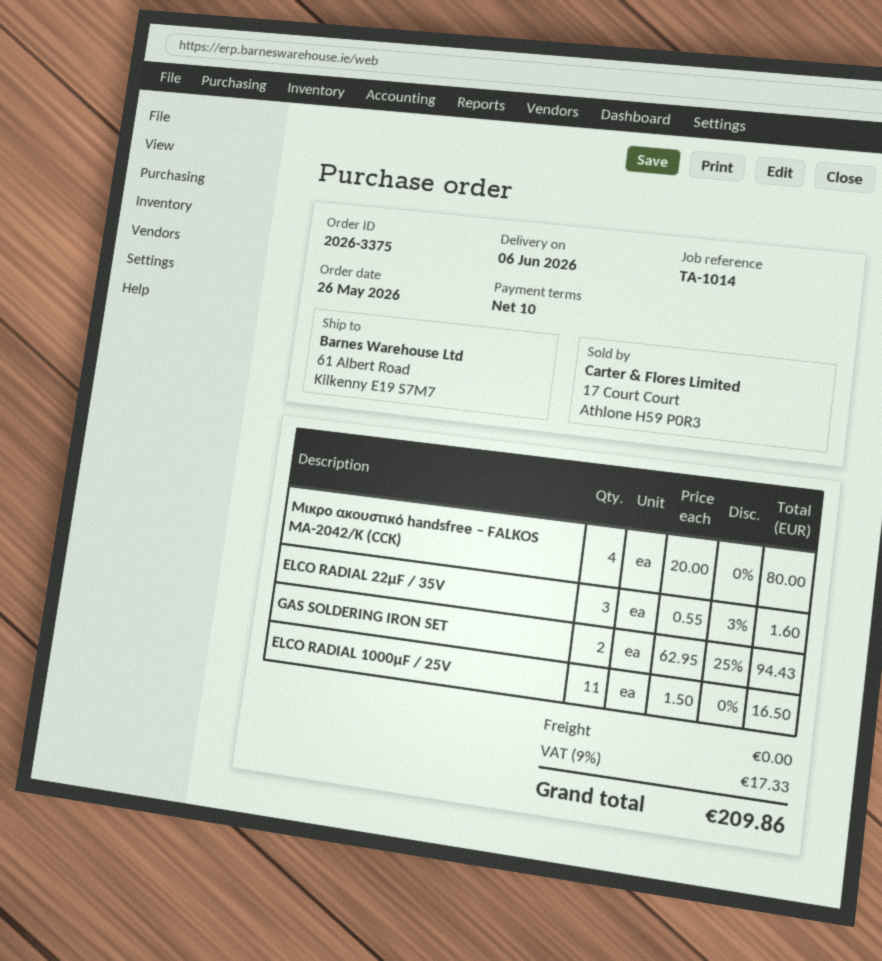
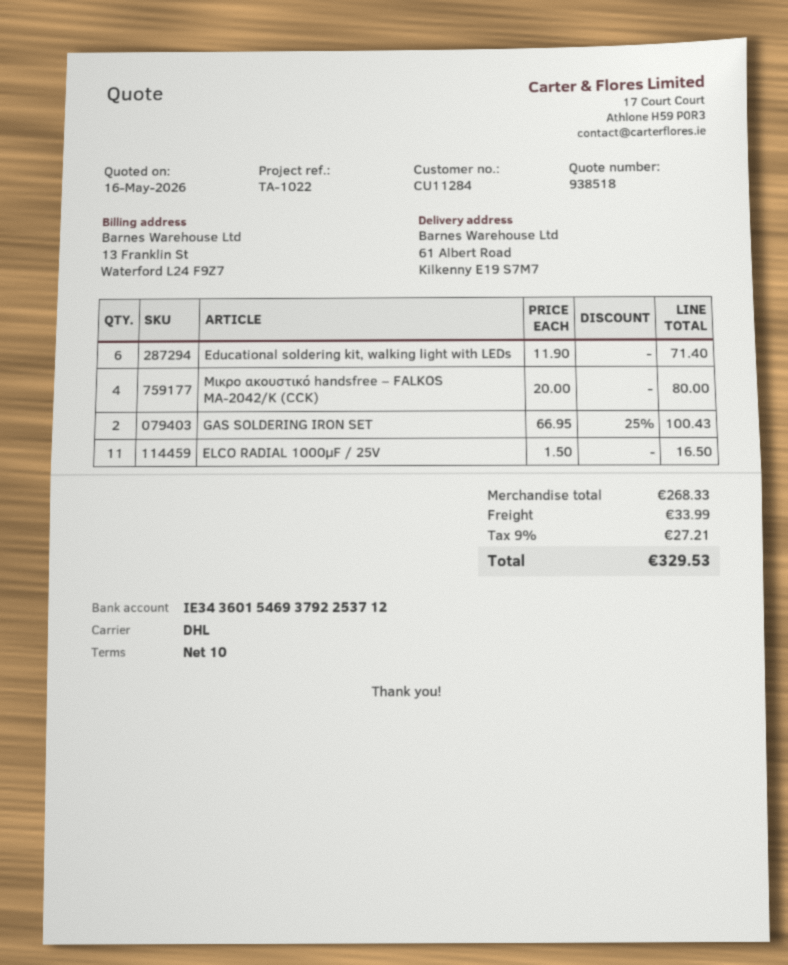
reference: TA-1014 -> TA-1022
ELCO RADIAL 22µF / 35V: 3 x 0.55 - 3% = 1.60 -> none
GAS SOLDERING IRON SET: 2 x 62.95 - 25% = 94.43 -> 2 x 66.95 - 25% = 100.43
Educational soldering kit, walking light with LEDs: none -> 6 x 11.90 = 71.40
shipping: 0.00 -> 33.99
tax: 9% = 17.33 -> 9% = 27.21
total: 209.86 -> 329.53

